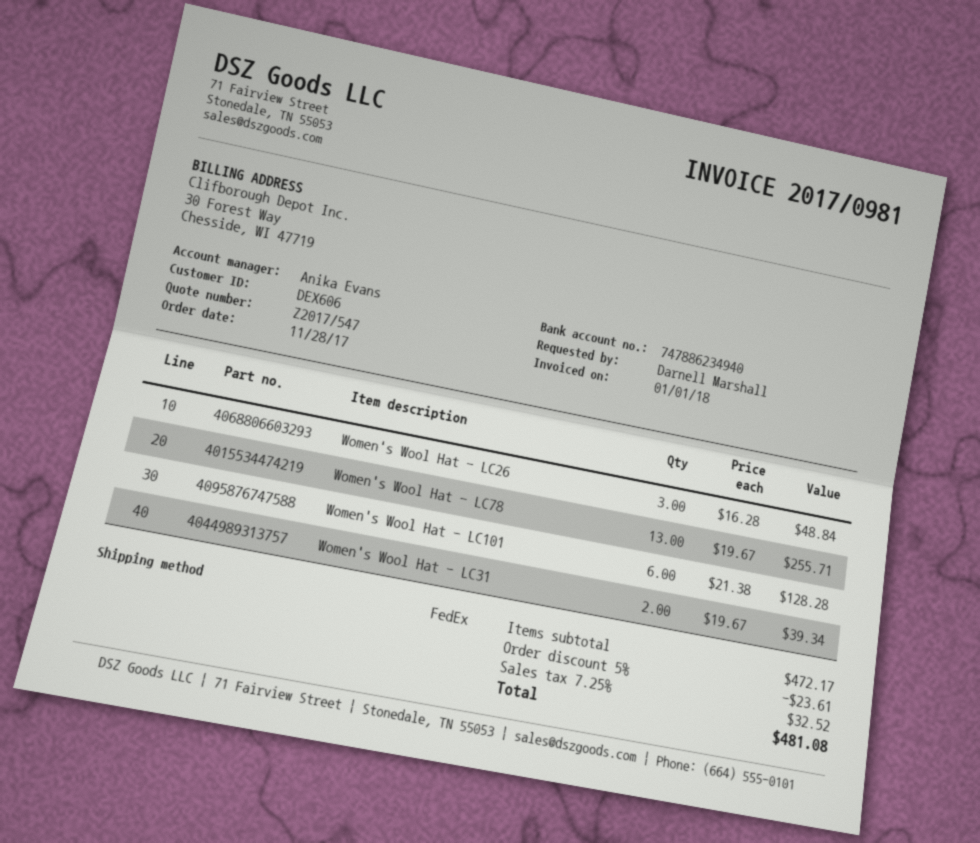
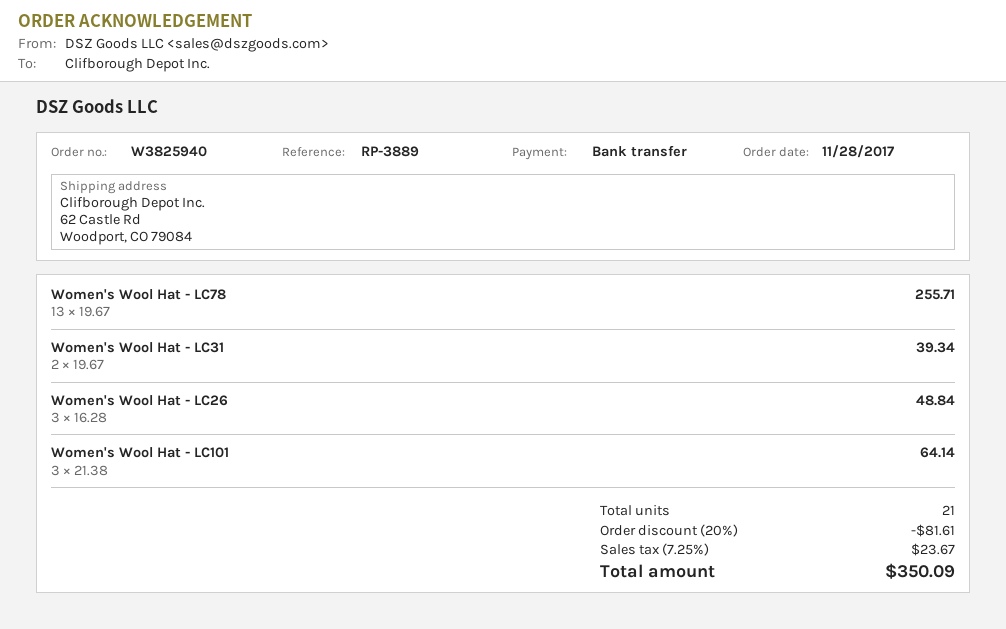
Women's Wool Hat - LC101: 6 x 21.38 = 128.28 -> 3 x 21.38 = 64.14
discount: 5% = 23.61 -> 20% = 81.61
tax: 7.25% = 32.52 -> 7.25% = 23.67
total: 481.08 -> 350.09

